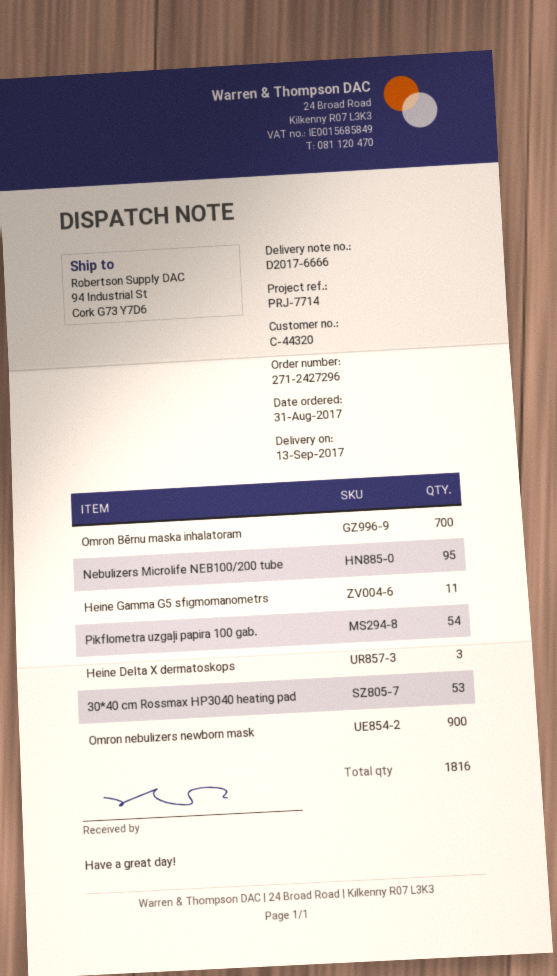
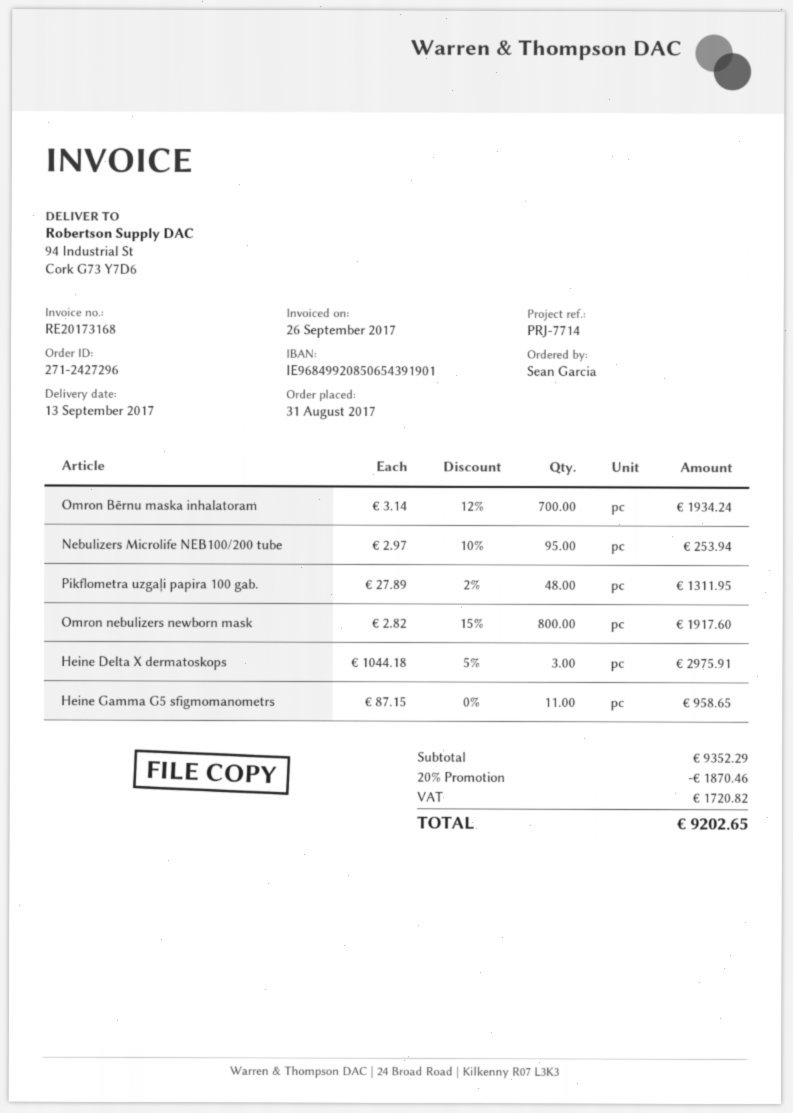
Pikflometra uzgaļi papira 100 gab.: 54 -> 48
30*40 cm Rossmax HP3040 heating pad: 53 -> none
Omron nebulizers newborn mask: 900 -> 800

